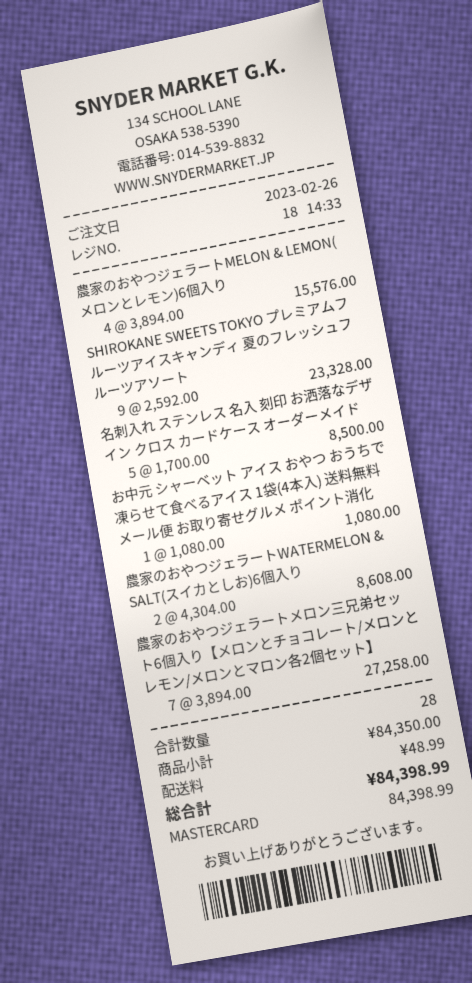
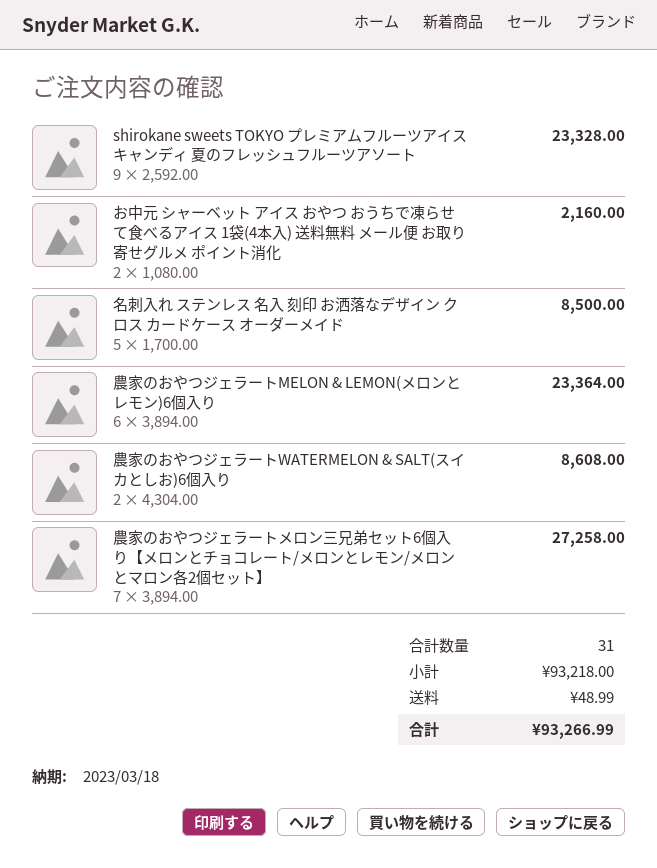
農家のおやつジェラートMELON & LEMON(メロンとレモン)6個入り: 4 x 3894.00 = 15576.00 -> 6 x 3894.00 = 23364.00
お中元 シャーベット アイス おやつ おうちで凍らせて食べるアイス 1袋(4本入) 送料無料 メール便 お取り寄せグルメ ポイント消化: 1 x 1080.00 = 1080.00 -> 2 x 1080.00 = 2160.00
total quantity: 28 -> 31
subtotal: 84350.00 -> 93218.00
total: 84398.99 -> 93266.99

